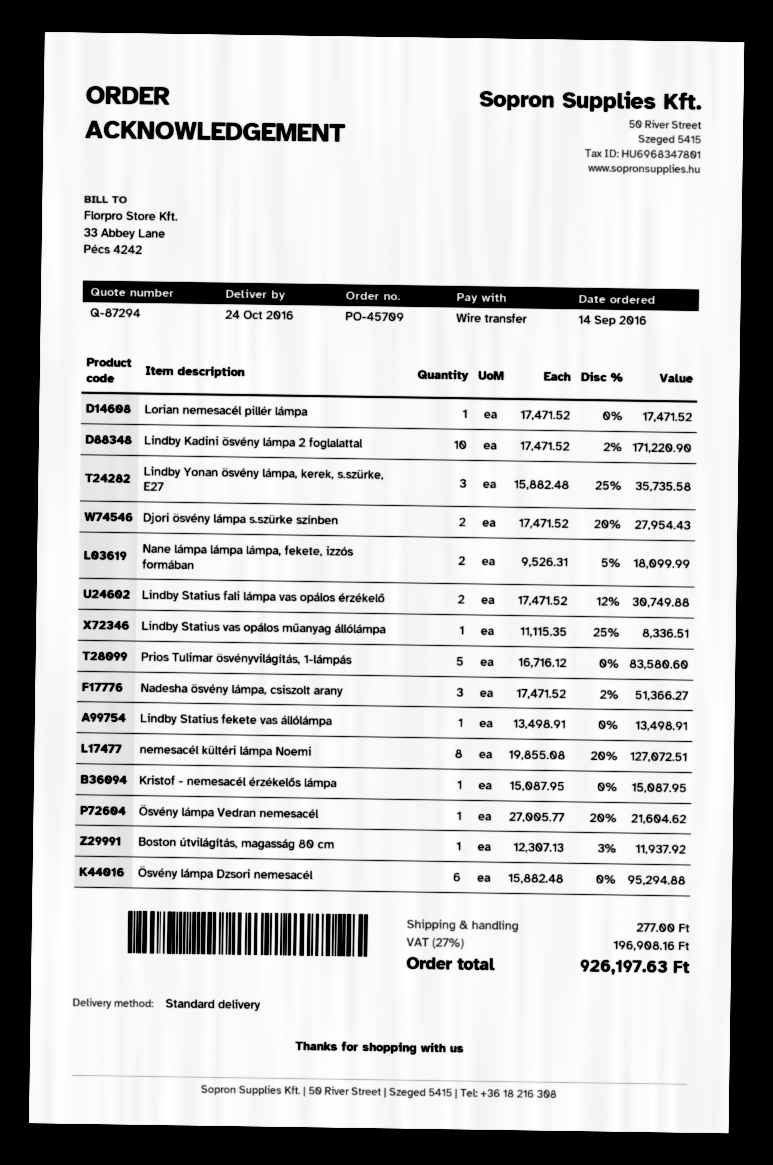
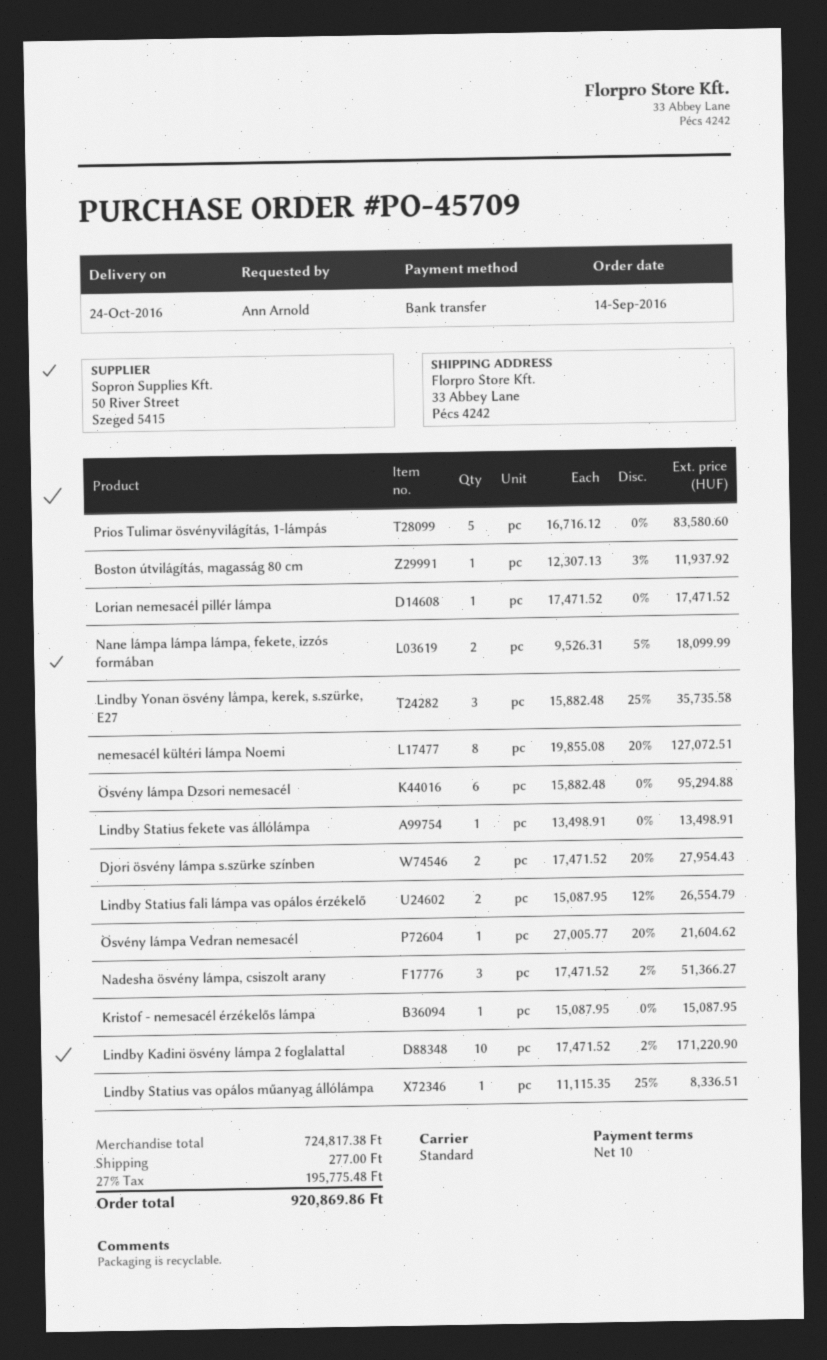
Lindby Statius fali lámpa vas opálos érzékelő: 2 x 17471.52 - 12% = 30749.88 -> 2 x 15087.95 - 12% = 26554.79
tax: 27% = 196908.16 -> 27% = 195775.48
total: 926197.63 -> 920869.86

